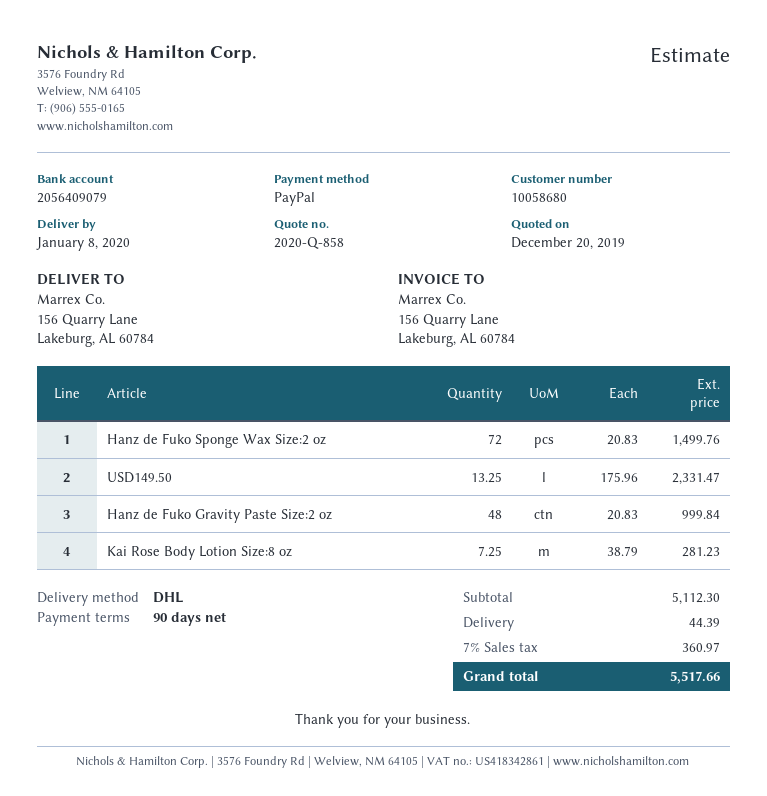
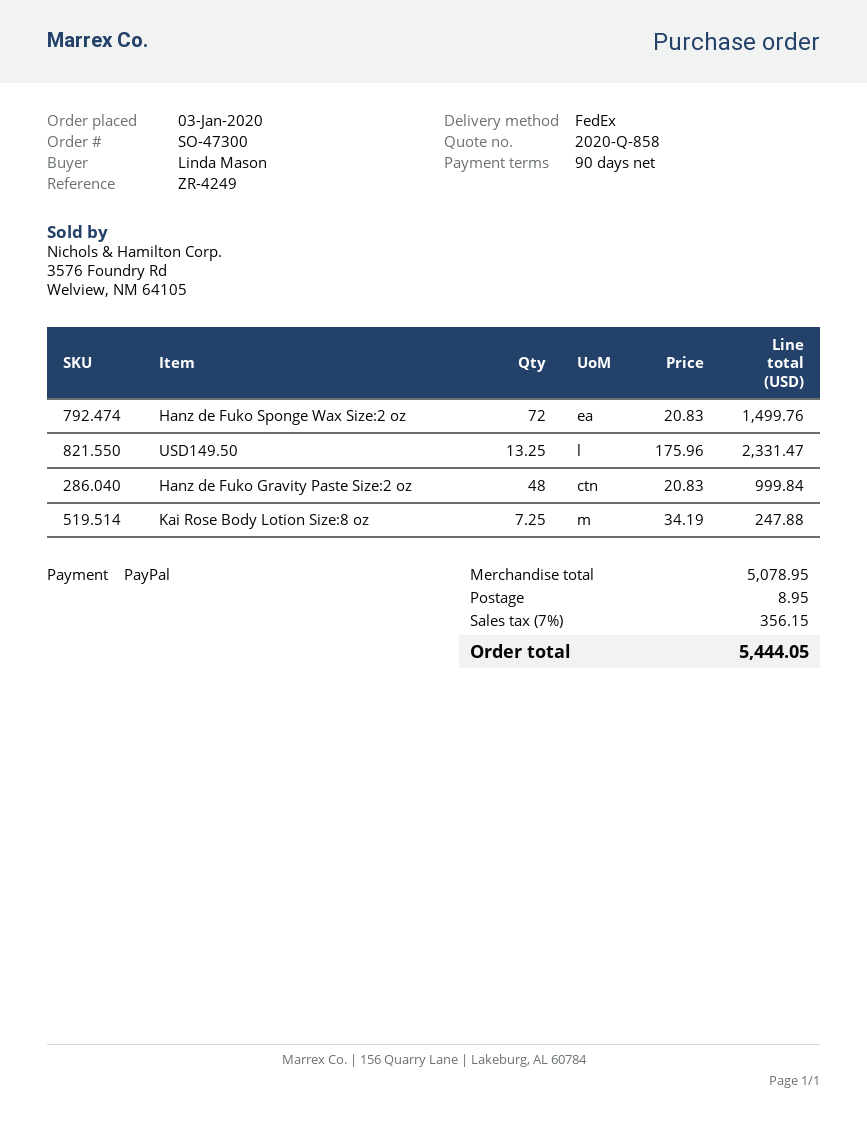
shipping method: DHL -> FedEx
Kai Rose Body Lotion Size:8 oz: 7.25 x 38.79 = 281.23 -> 7.25 x 34.19 = 247.88
subtotal: 5112.30 -> 5078.95
shipping: 44.39 -> 8.95
tax: 7% = 360.97 -> 7% = 356.15
total: 5517.66 -> 5444.05

